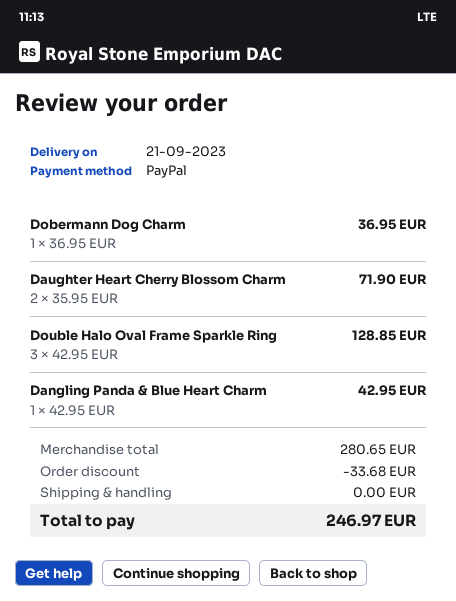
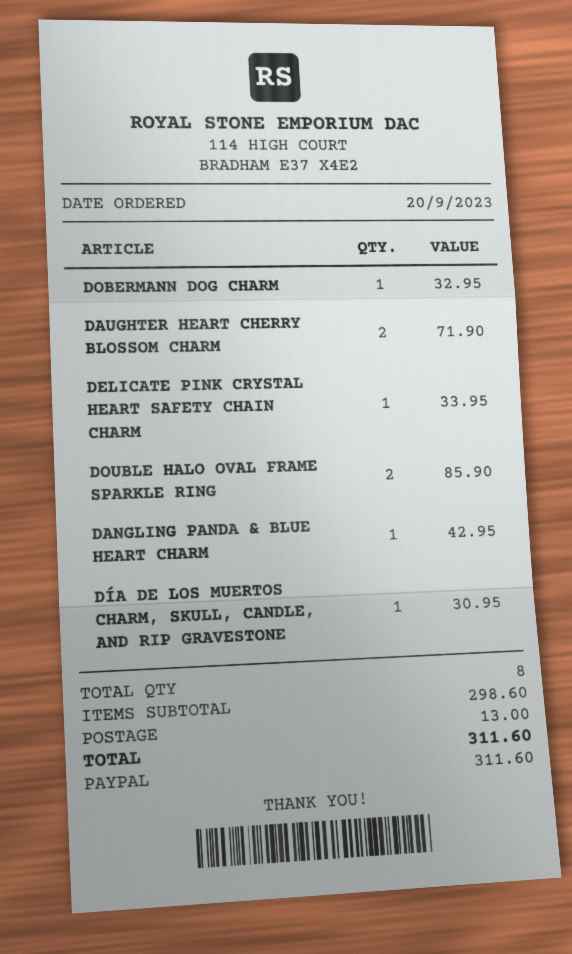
Dobermann Dog Charm: 1 for 36.95 -> 1 for 32.95
Double Halo Oval Frame Sparkle Ring: 3 for 128.85 -> 2 for 85.90
DELICATE PINK CRYSTAL HEART SAFETY CHAIN CHARM: none -> 1 for 33.95
DÍA DE LOS MUERTOS CHARM, SKULL, CANDLE, AND RIP GRAVESTONE: none -> 1 for 30.95
subtotal: 280.65 -> 298.60
discount: 33.68 -> none
shipping: 0.00 -> 13.00
total: 246.97 -> 311.60

